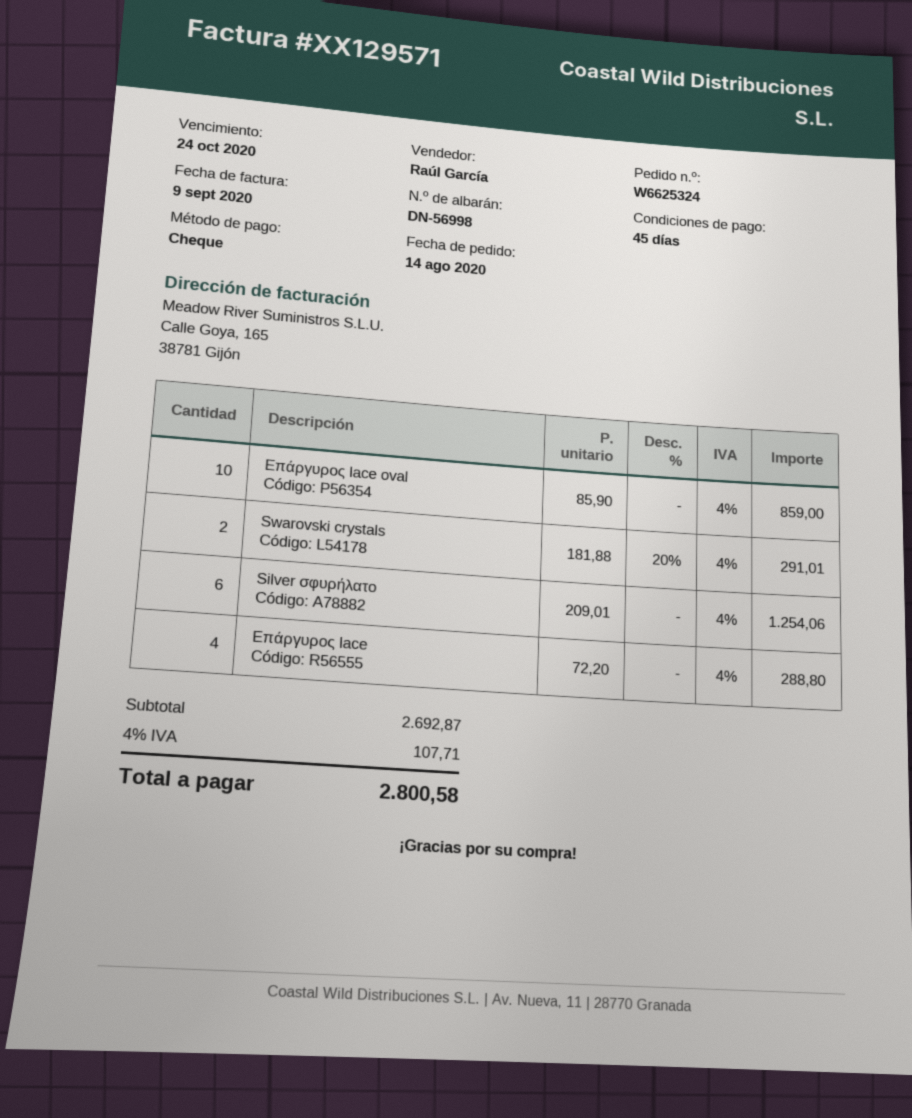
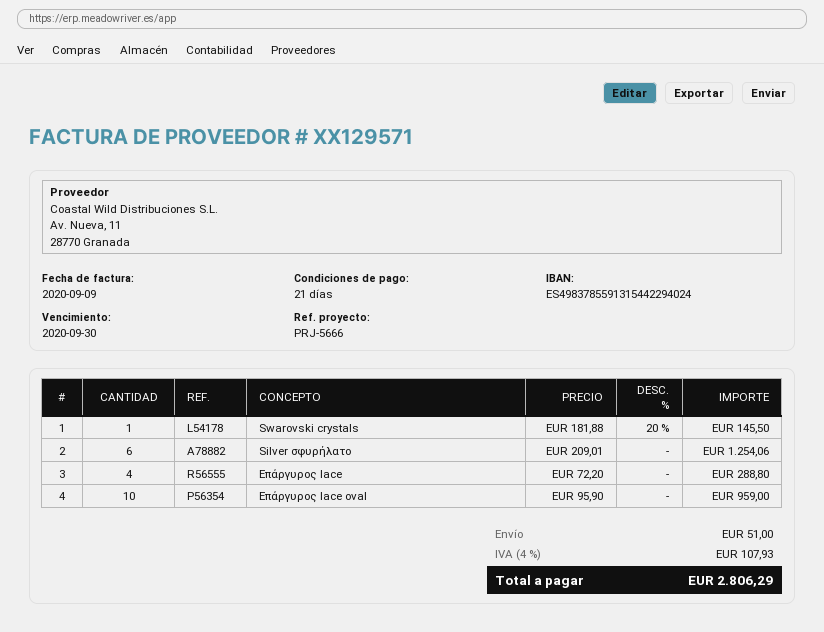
payment terms: 45 days -> 21 days
due date: 2020-10-24 -> 2020-09-30
Επάργυρος lace oval: 10 x 85.90 = 859.00 -> 10 x 95.90 = 959.00
Swarovski crystals: 2 x 181.88 - 20% = 291.01 -> 1 x 181.88 - 20% = 145.50
shipping: none -> 51.00
tax: 4% = 107.71 -> 4% = 107.93
total: 2800.58 -> 2806.29

